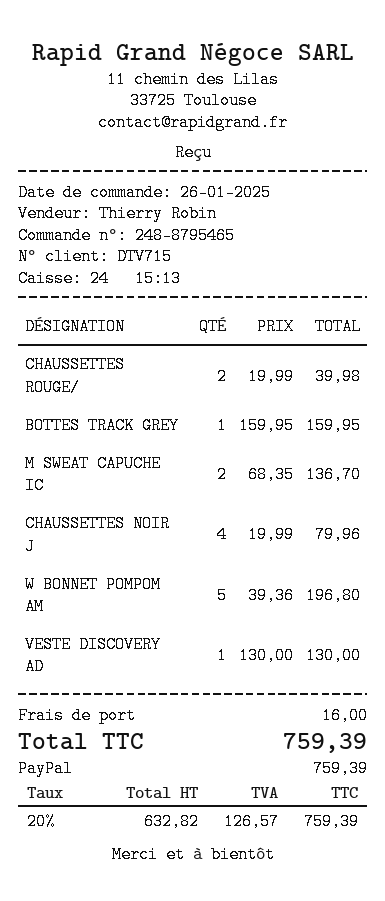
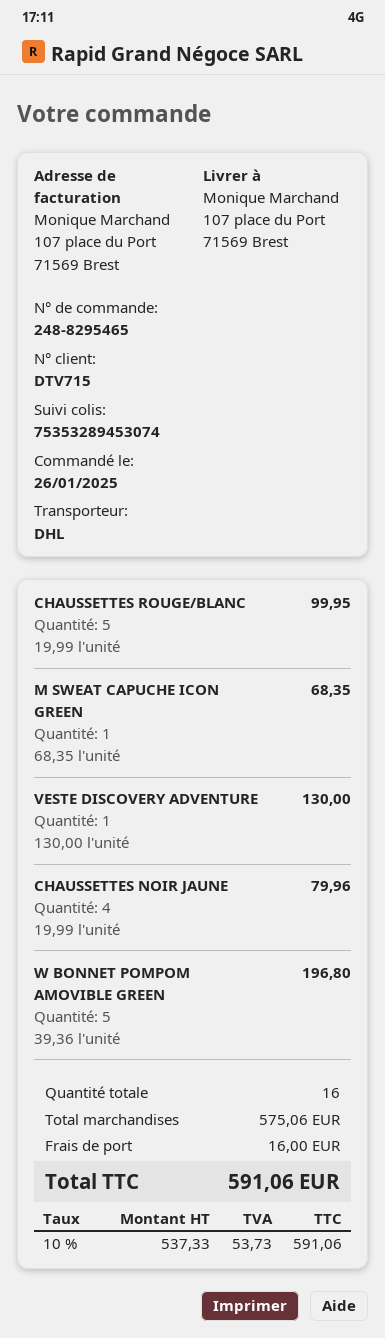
order number: 248-8795465 -> 248-8295465
CHAUSSETTES ROUGE/: 2 x 19.99 = 39.98 -> 5 x 19.99 = 99.95
BOTTES TRACK GREY: 1 x 159.95 = 159.95 -> none
M SWEAT CAPUCHE IC: 2 x 68.35 = 136.70 -> 1 x 68.35 = 68.35
net: 632.82 -> 537.33
tax: 20% = 126.57 -> 10% = 53.73
total: 759.39 -> 591.06

